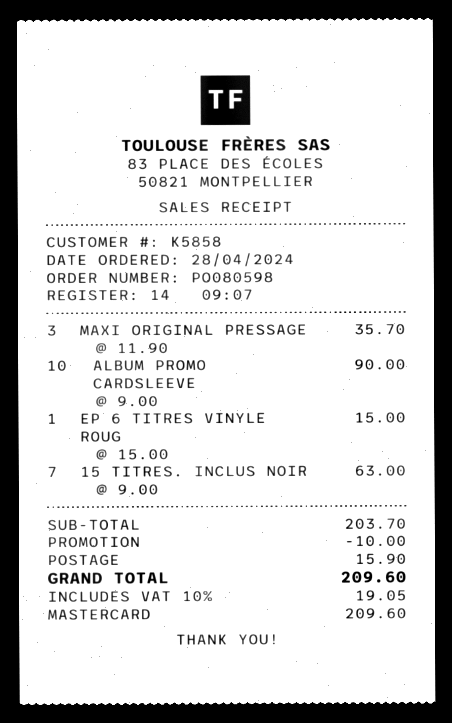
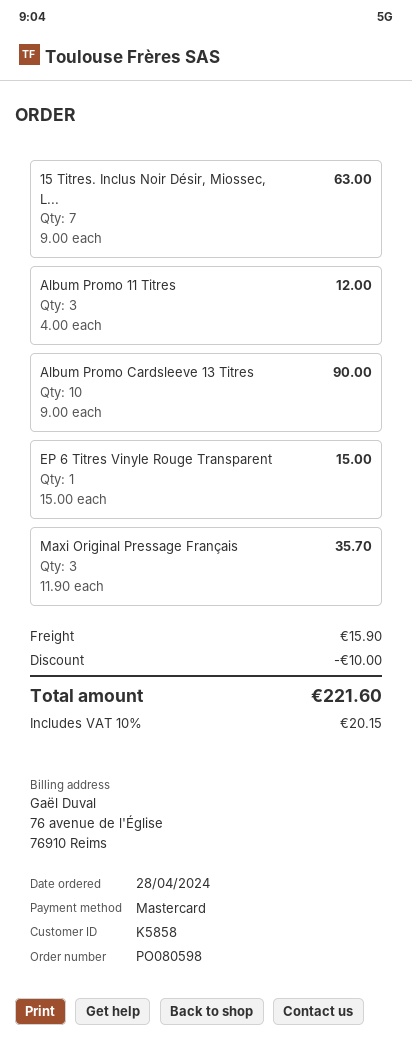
Album Promo 11 Titres: none -> 3 x 4.00 = 12.00
tax: 10% = 19.05 -> 10% = 20.15
total: 209.60 -> 221.60

